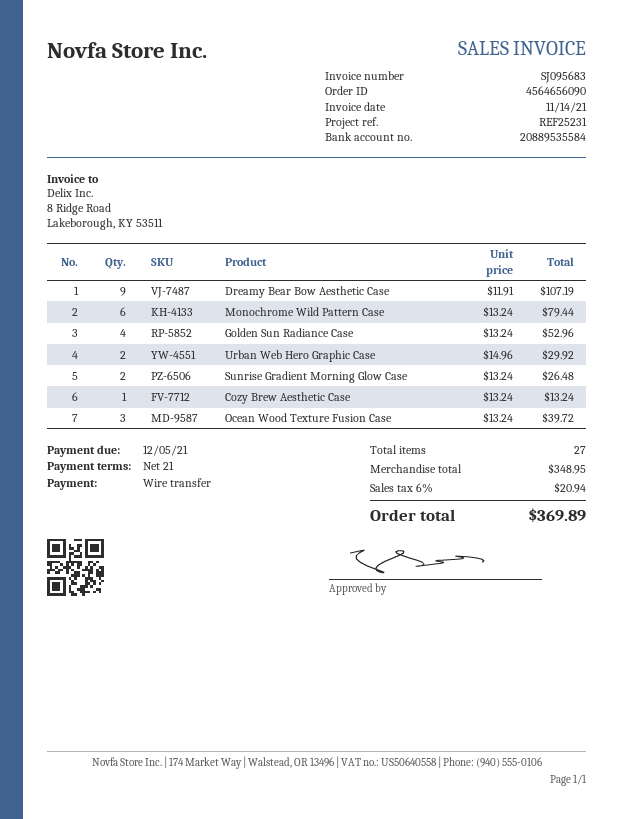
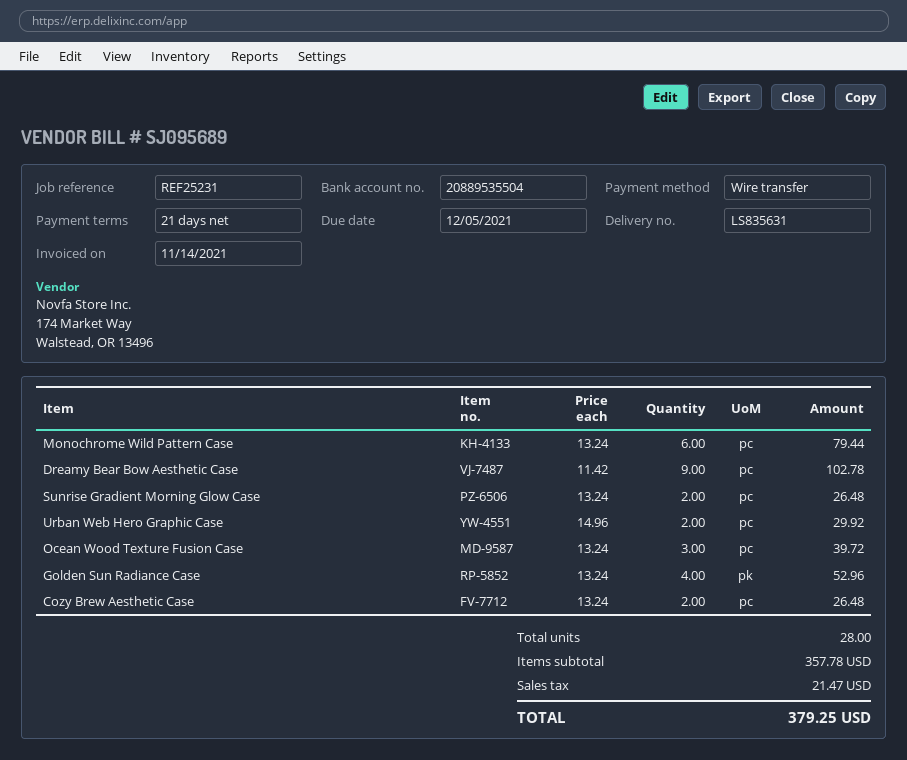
invoice number: SJ095683 -> SJ095689
bank account: 20889535584 -> 20889535504
Dreamy Bear Bow Aesthetic Case: 9 x 11.91 = 107.19 -> 9 x 11.42 = 102.78
Cozy Brew Aesthetic Case: 1 x 13.24 = 13.24 -> 2 x 13.24 = 26.48
total quantity: 27 -> 28
subtotal: 348.95 -> 357.78
tax: 20.94 -> 21.47
total: 369.89 -> 379.25

